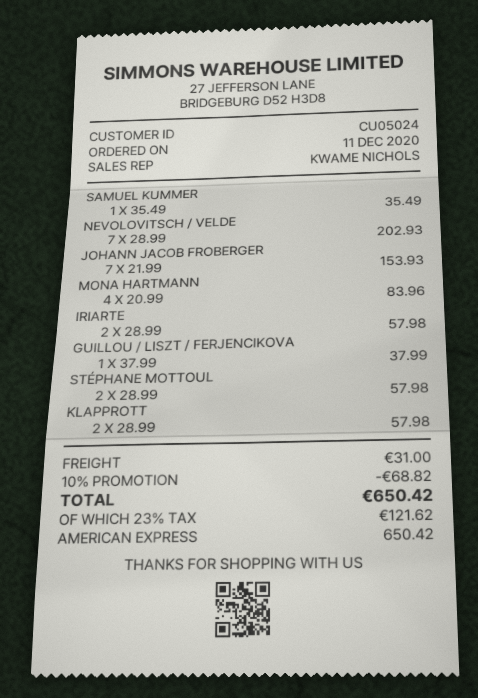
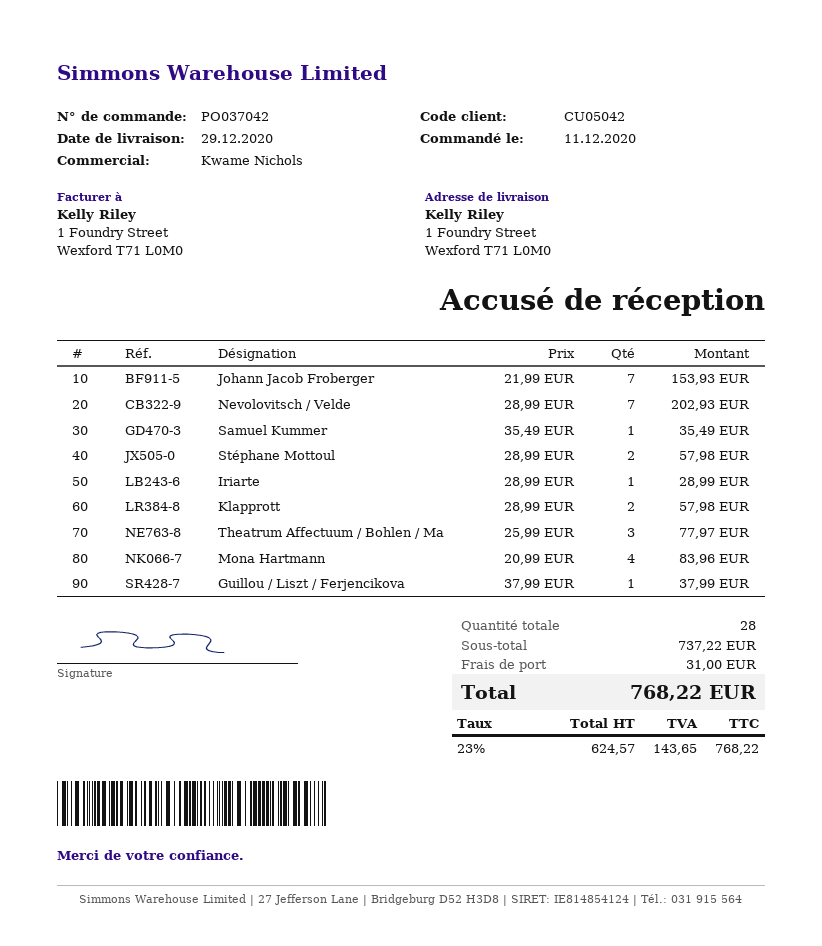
customer number: CU05024 -> CU05042
IRIARTE: 2 x 28.99 = 57.98 -> 1 x 28.99 = 28.99
Theatrum Affectuum / Bohlen / Ma: none -> 3 x 25.99 = 77.97
discount: 10% = 68.82 -> none
tax: 23% = 121.62 -> 23% = 143.65
total: 650.42 -> 768.22

